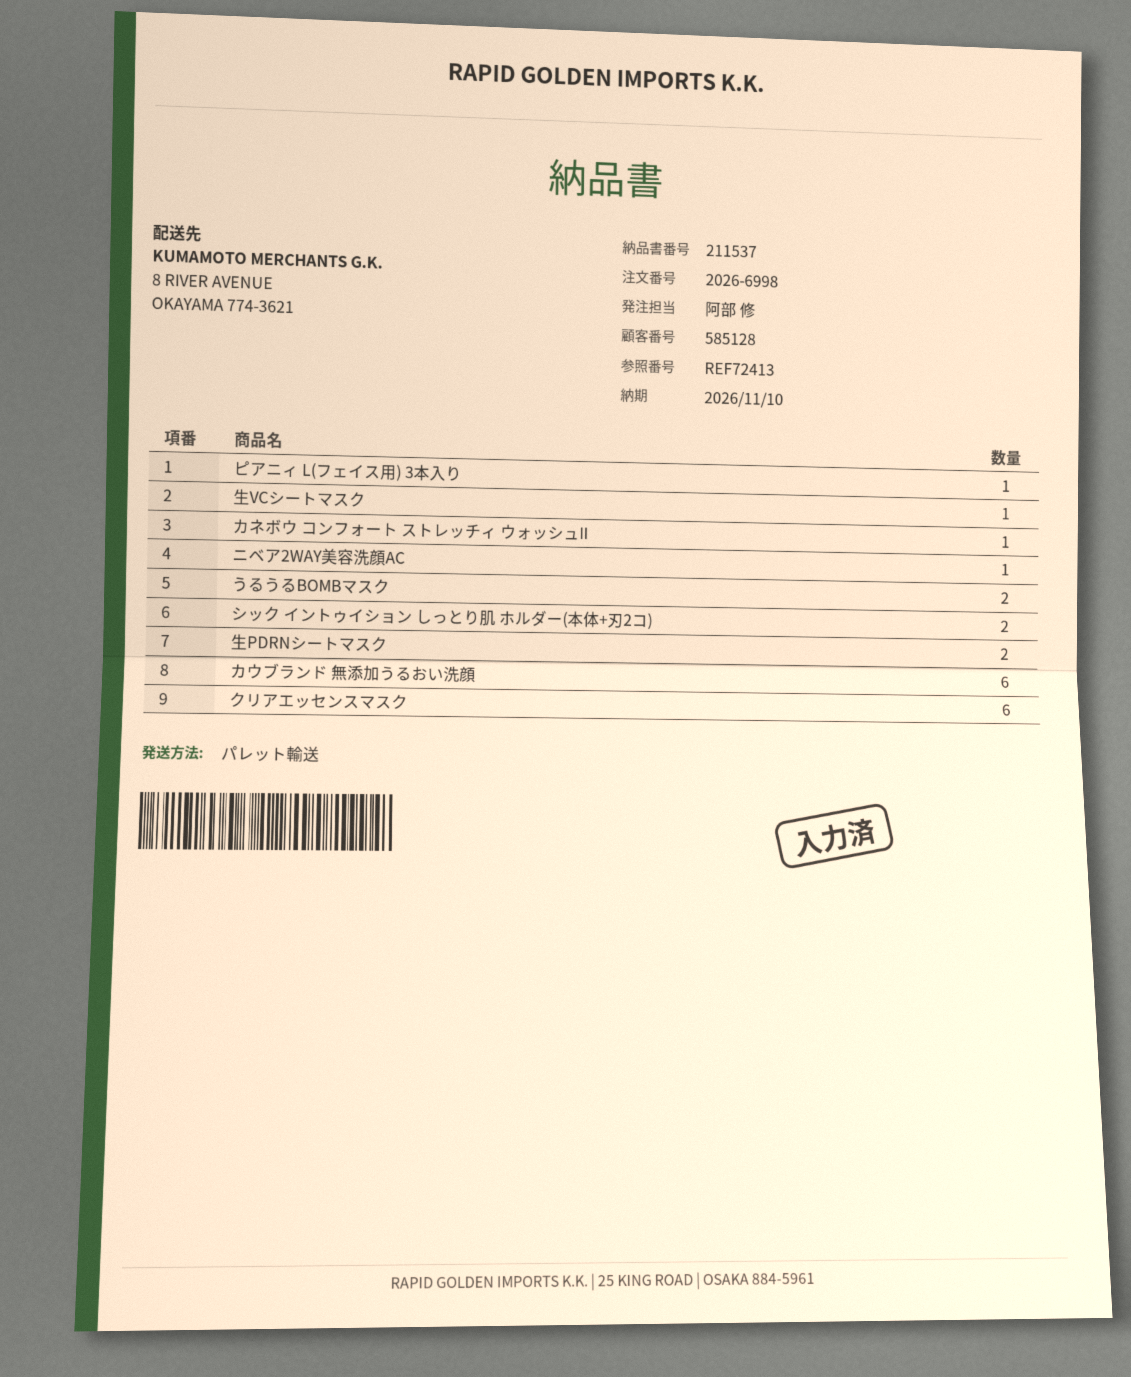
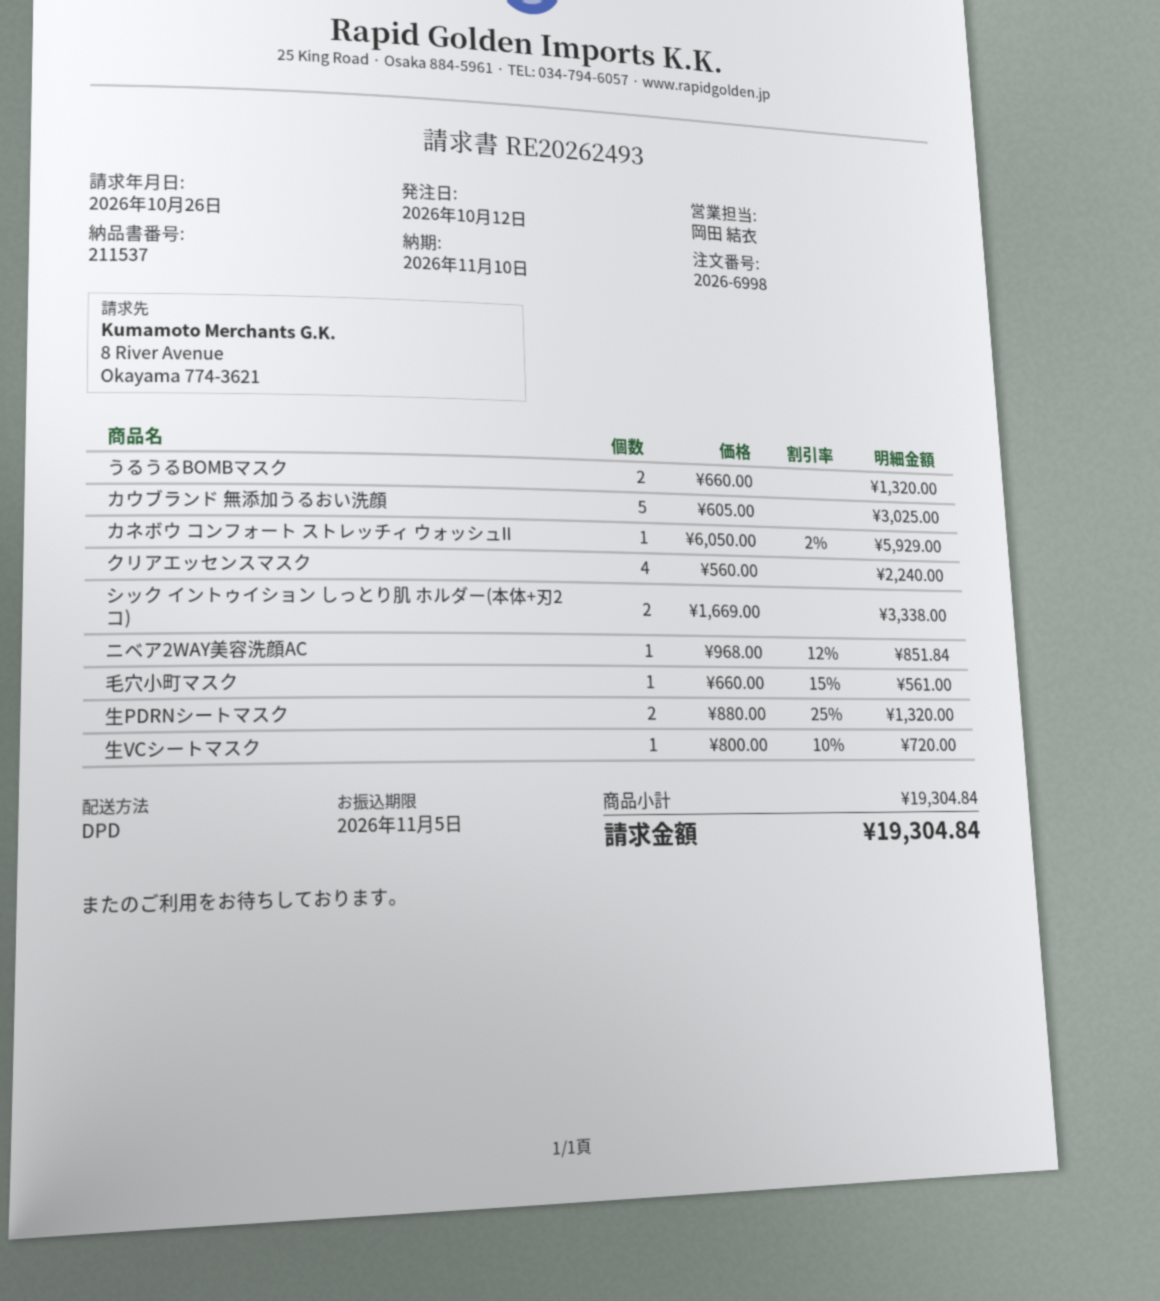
shipping method: pallet freight -> DPD
ピアニィ L(フェイス用) 3本入り: 1 -> none
カウブランド 無添加うるおい洗顔: 6 -> 5
クリアエッセンスマスク: 6 -> 4
毛穴小町マスク: none -> 1

